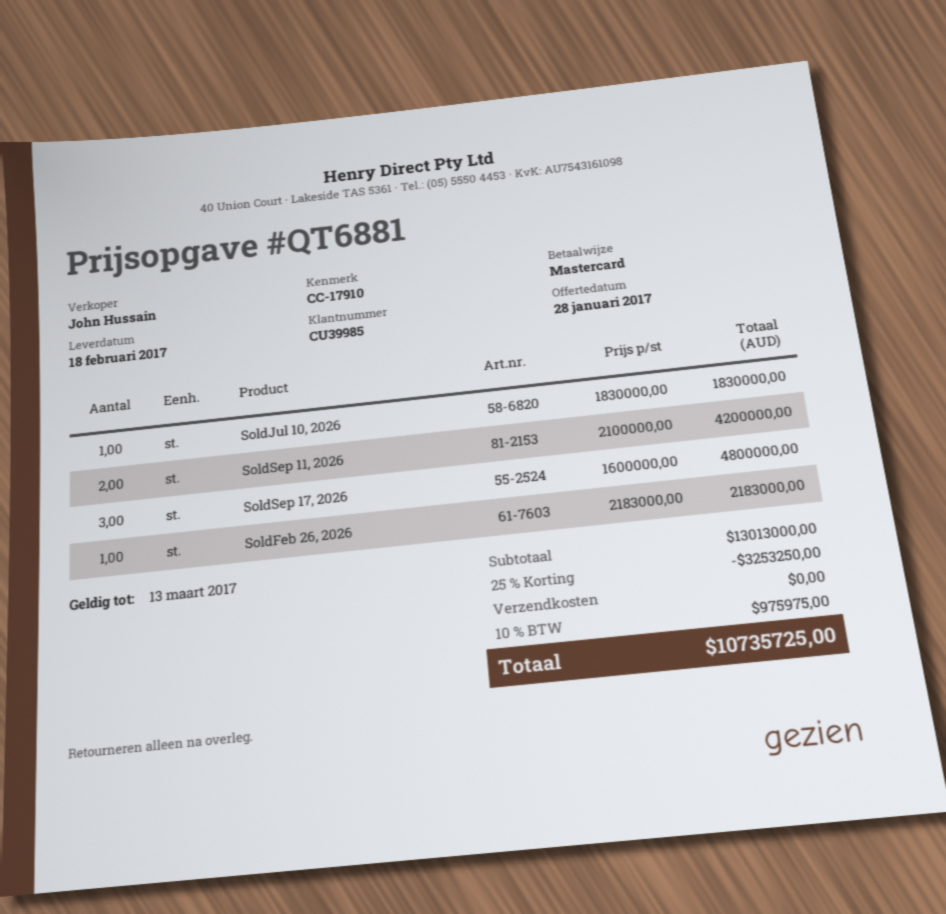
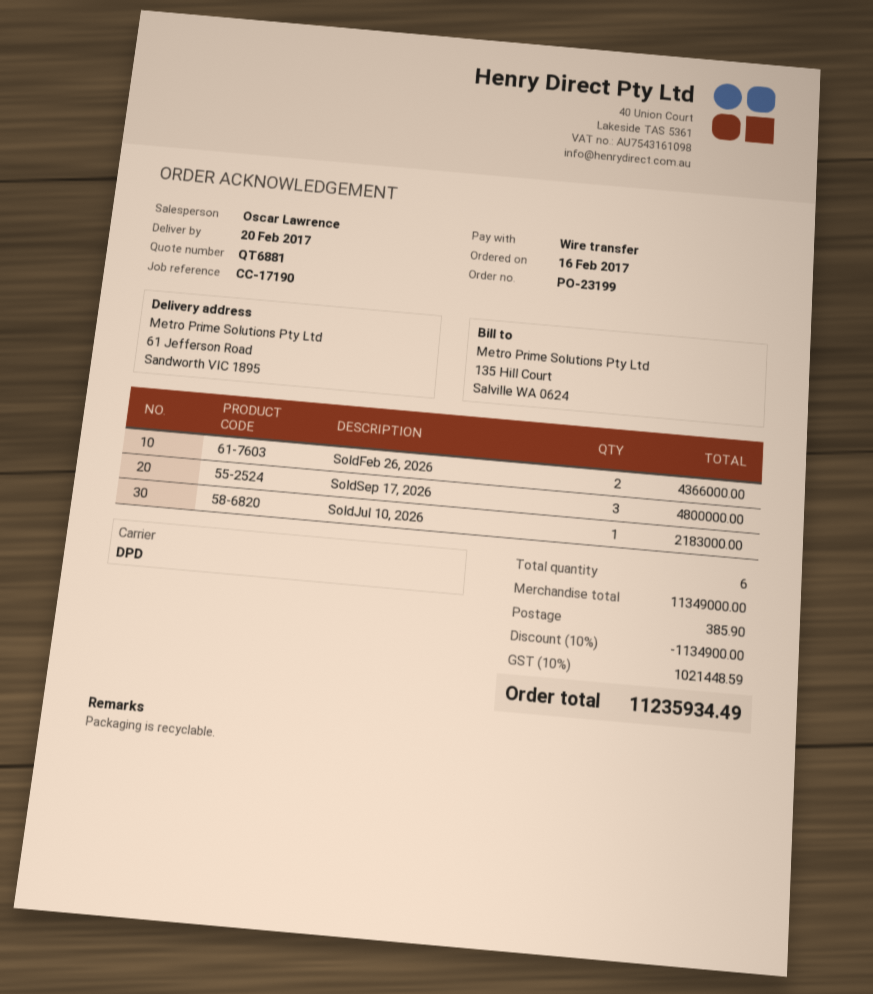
delivery date: 2017-02-18 -> 2017-02-20
reference: CC-17910 -> CC-17190
sales rep: John Hussain -> Oscar Lawrence
payment method: Mastercard -> bank transfer
SoldJul 10, 2026: 1 for 1830000.00 -> 1 for 2183000.00
SoldSep 11, 2026: 2 for 4200000.00 -> none
SoldFeb 26, 2026: 1 for 2183000.00 -> 2 for 4366000.00
subtotal: 13013000.00 -> 11349000.00
discount: 25% = 3253250.00 -> 10% = 1134900.00
shipping: 0.00 -> 385.90
tax: 10% = 975975.00 -> 10% = 1021448.59
total: 10735725.00 -> 11235934.49

